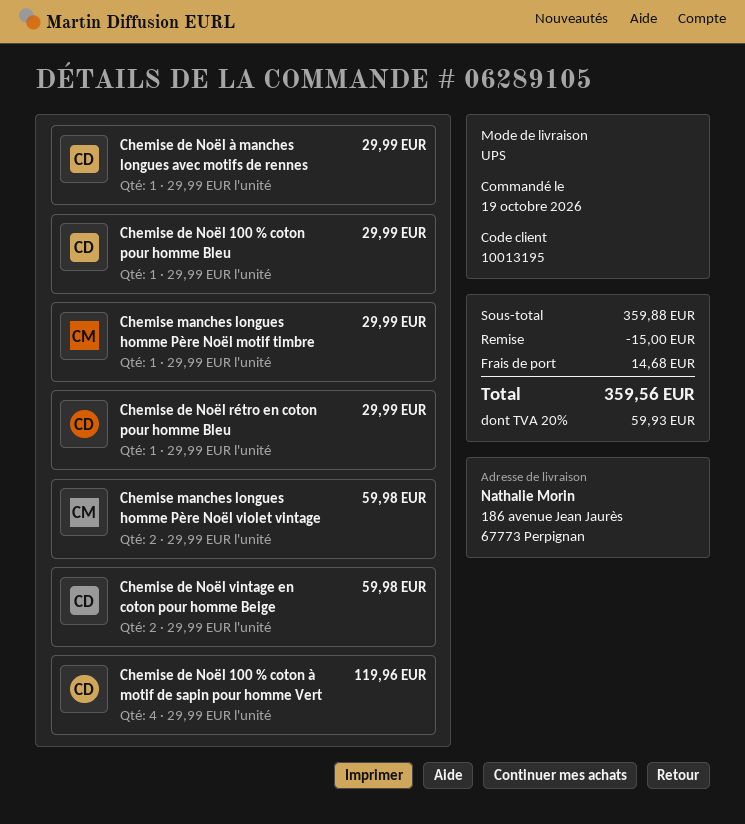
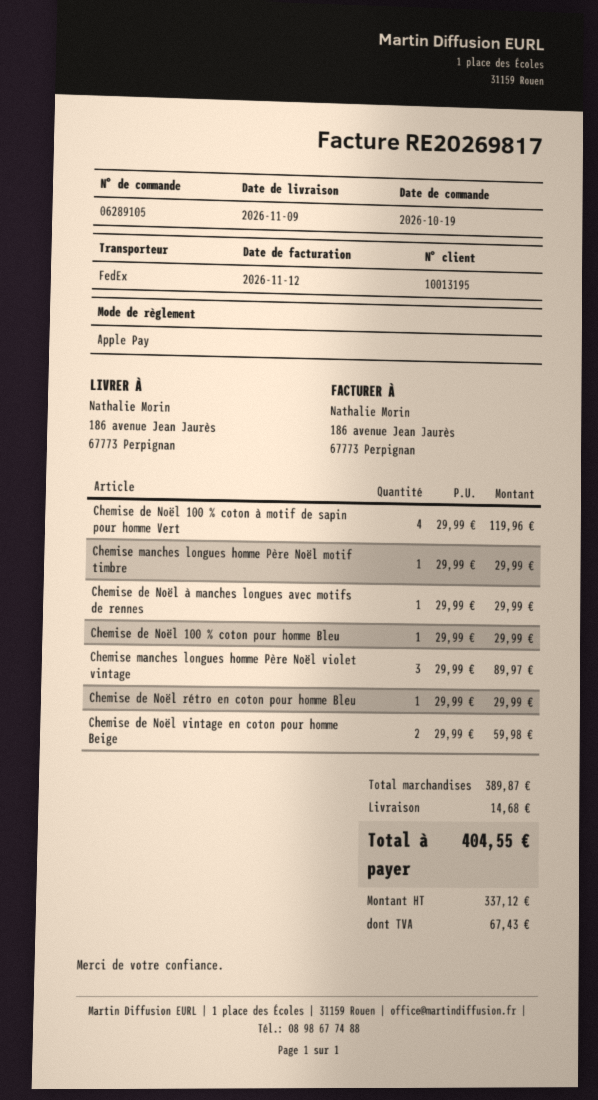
shipping method: UPS -> FedEx
Chemise manches longues homme Père Noël violet vintage: 2 x 29.99 = 59.98 -> 3 x 29.99 = 89.97
subtotal: 359.88 -> 389.87
discount: 15.00 -> none
tax: 59.93 -> 67.43
total: 359.56 -> 404.55

